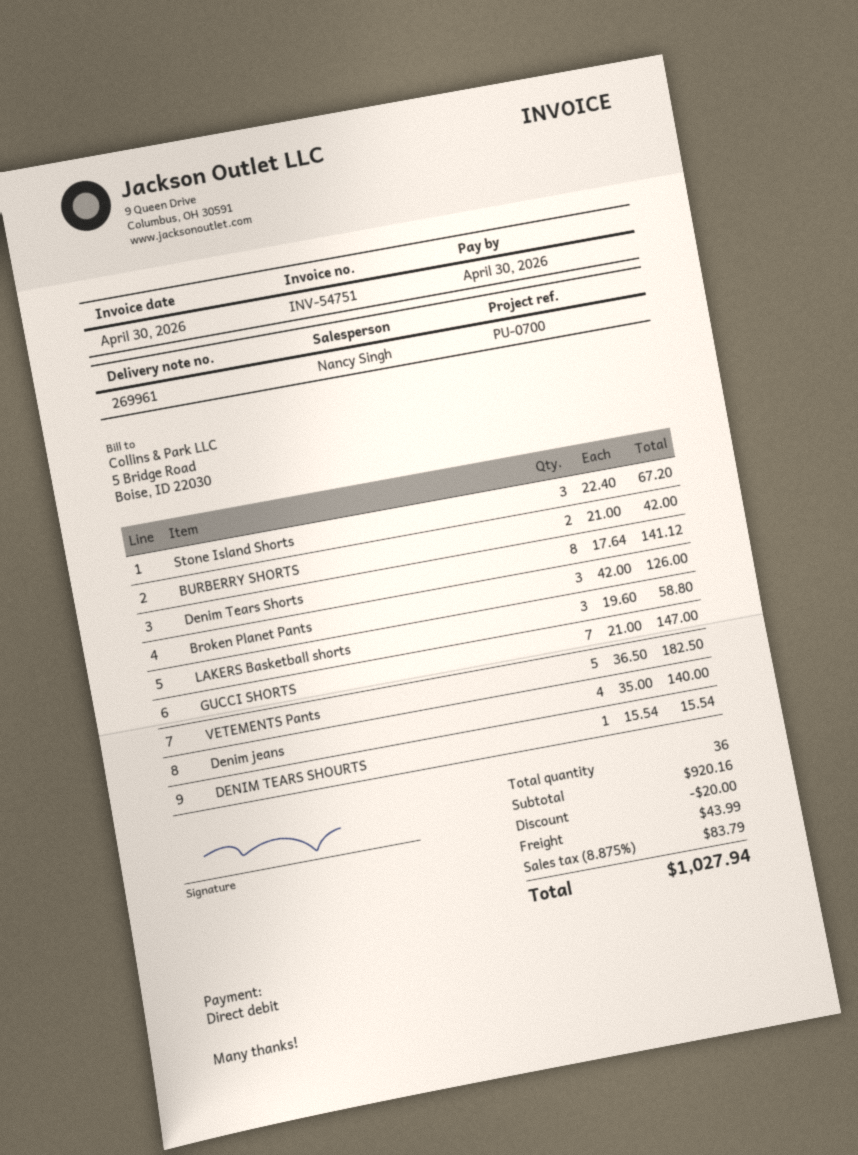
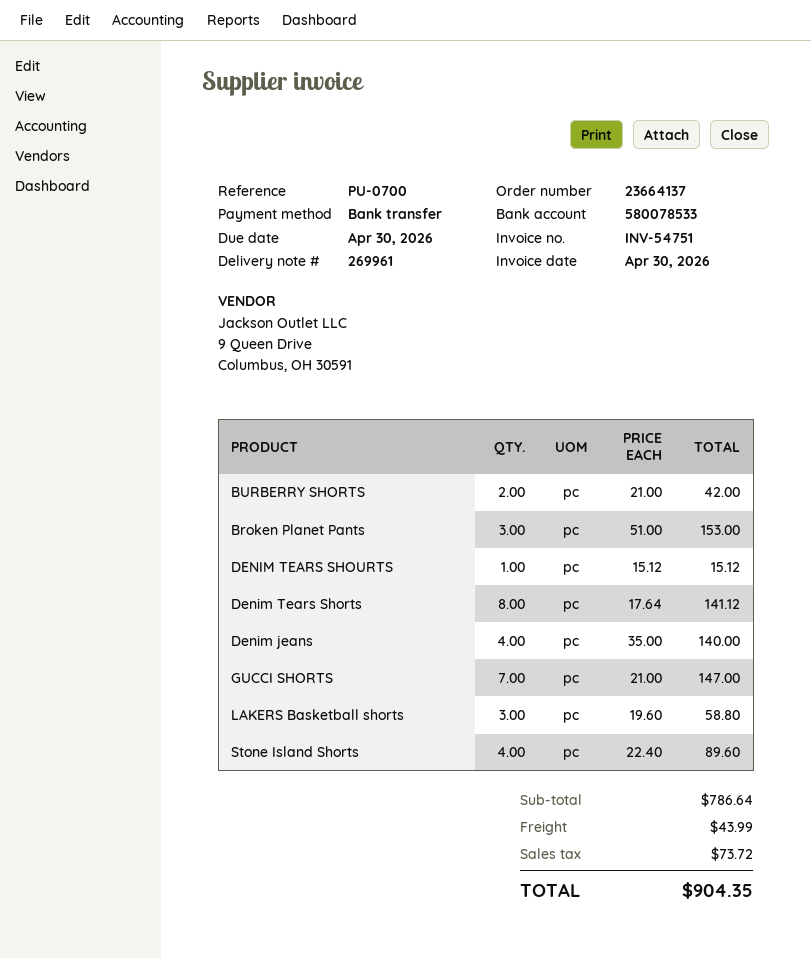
payment method: direct debit -> bank transfer
Stone Island Shorts: 3 x 22.40 = 67.20 -> 4 x 22.40 = 89.60
Broken Planet Pants: 3 x 42.00 = 126.00 -> 3 x 51.00 = 153.00
VETEMENTS Pants: 5 x 36.50 = 182.50 -> none
DENIM TEARS SHOURTS: 1 x 15.54 = 15.54 -> 1 x 15.12 = 15.12
subtotal: 920.16 -> 786.64
discount: 20.00 -> none
tax: 83.79 -> 73.72
total: 1027.94 -> 904.35

